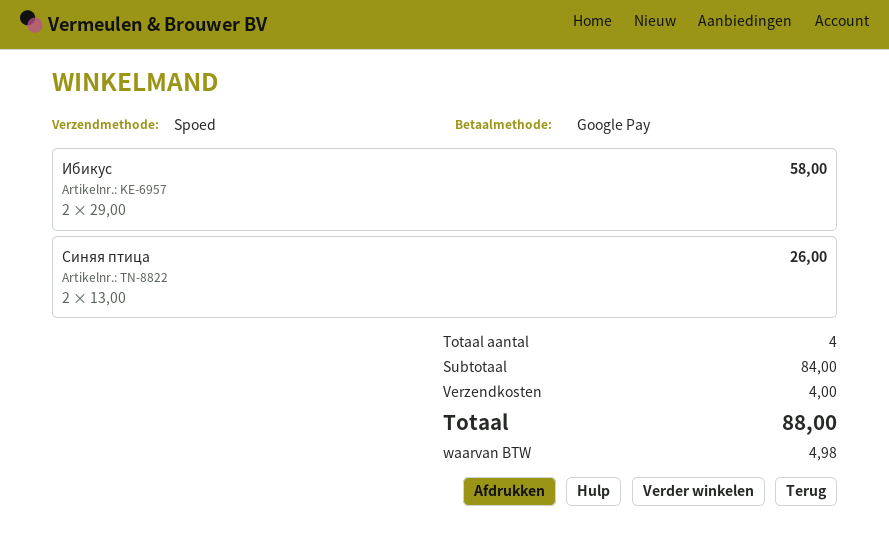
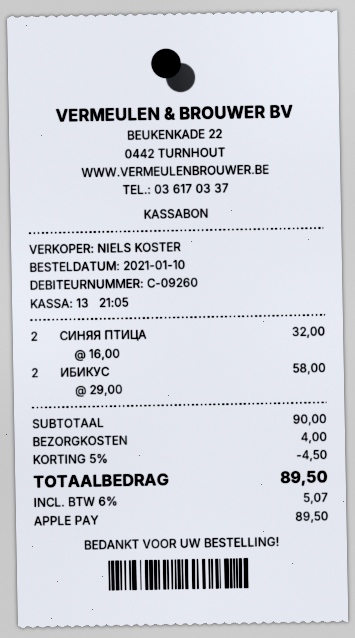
payment method: Google Pay -> Apple Pay
Синяя птица: 2 x 13.00 = 26.00 -> 2 x 16.00 = 32.00
subtotal: 84.00 -> 90.00
discount: none -> 5% = 4.50
tax: 4.98 -> 5.07
total: 88.00 -> 89.50

